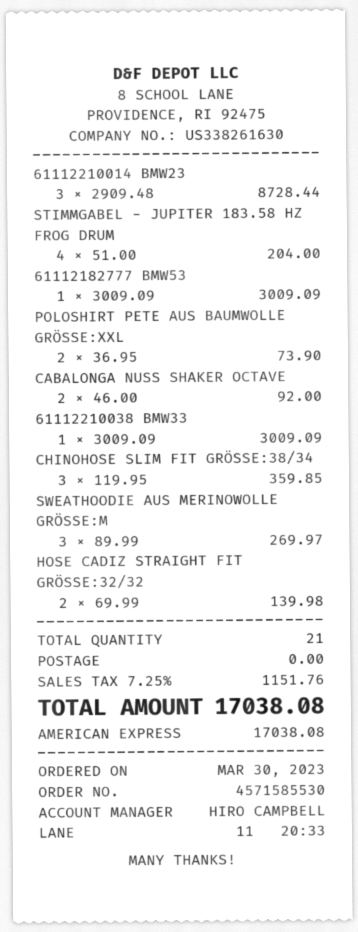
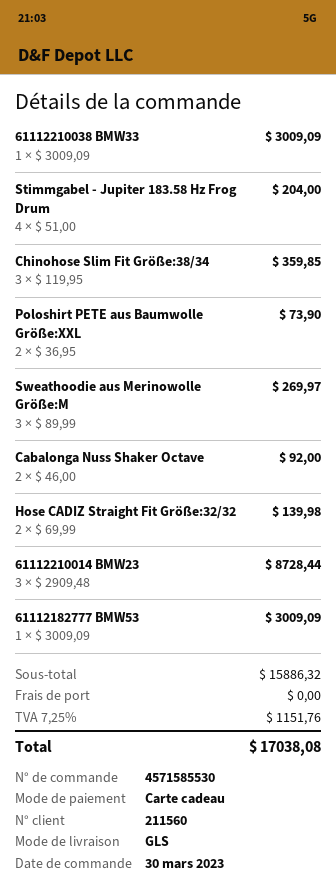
payment method: American Express -> gift card

